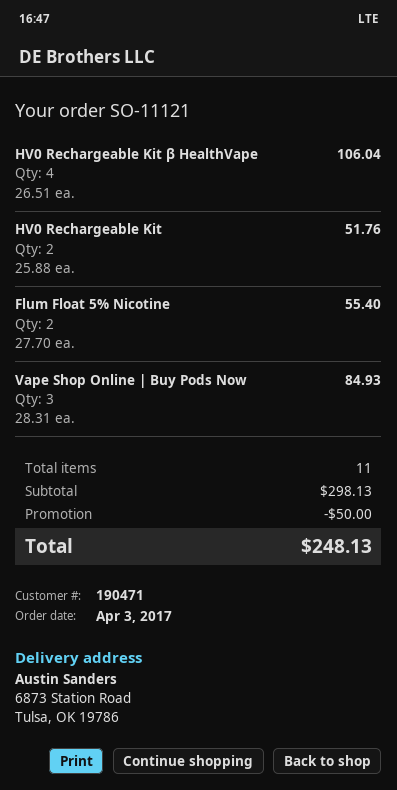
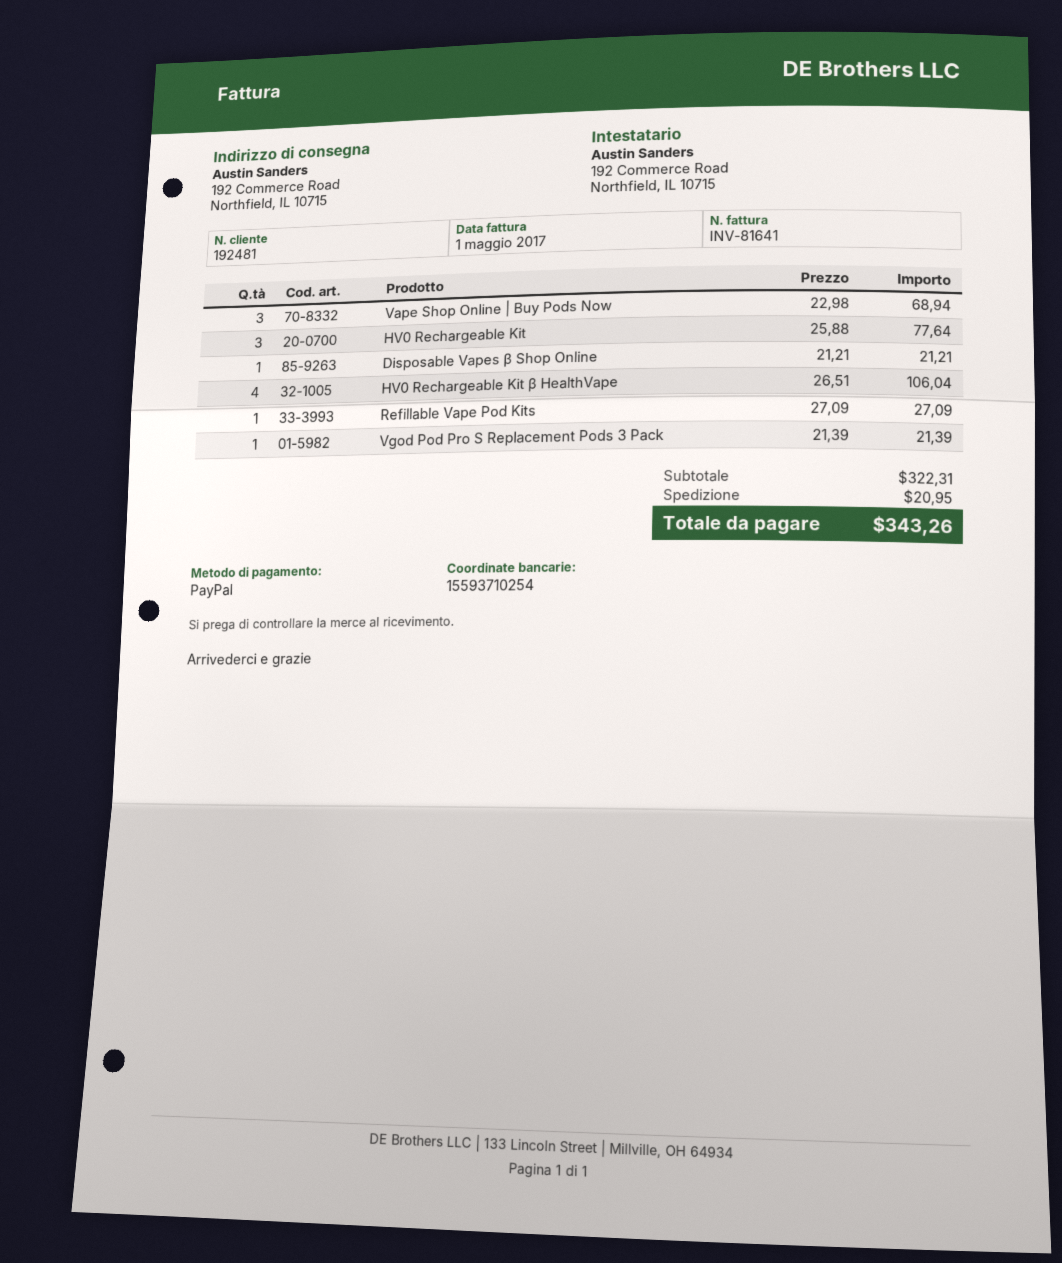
customer number: 190471 -> 192481
ship to: 6873 Station Road, Tulsa, OK 19786 -> 192 Commerce Road, Northfield, IL 10715
HV0 Rechargeable Kit: 2 x 25.88 = 51.76 -> 3 x 25.88 = 77.64
Flum Float 5% Nicotine: 2 x 27.70 = 55.40 -> none
Vape Shop Online | Buy Pods Now: 3 x 28.31 = 84.93 -> 3 x 22.98 = 68.94
Disposable Vapes β Shop Online: none -> 1 x 21.21 = 21.21
Refillable Vape Pod Kits: none -> 1 x 27.09 = 27.09
Vgod Pod Pro S Replacement Pods 3 Pack: none -> 1 x 21.39 = 21.39
subtotal: 298.13 -> 322.31
discount: 50.00 -> none
shipping: none -> 20.95
total: 248.13 -> 343.26

